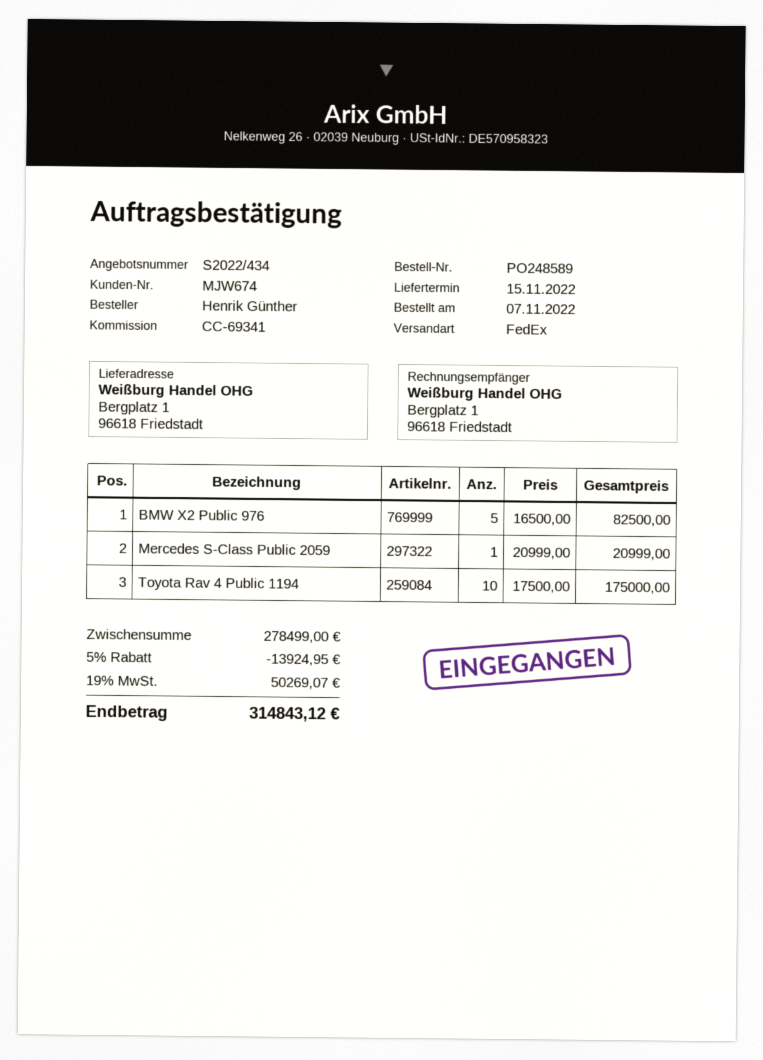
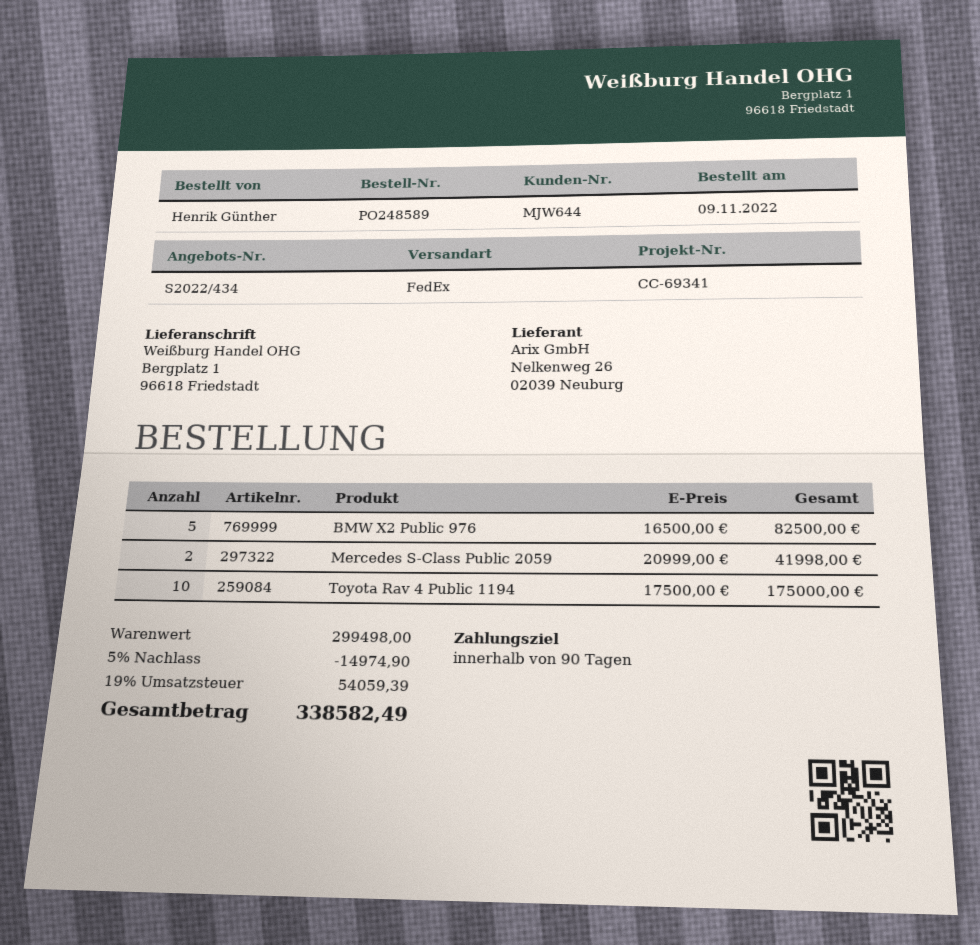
order date: 2022-11-07 -> 2022-11-09
customer number: MJW674 -> MJW644
Mercedes S-Class Public 2059: 1 x 20999.00 = 20999.00 -> 2 x 20999.00 = 41998.00
subtotal: 278499.00 -> 299498.00
discount: 5% = 13924.95 -> 5% = 14974.90
tax: 19% = 50269.07 -> 19% = 54059.39
total: 314843.12 -> 338582.49

